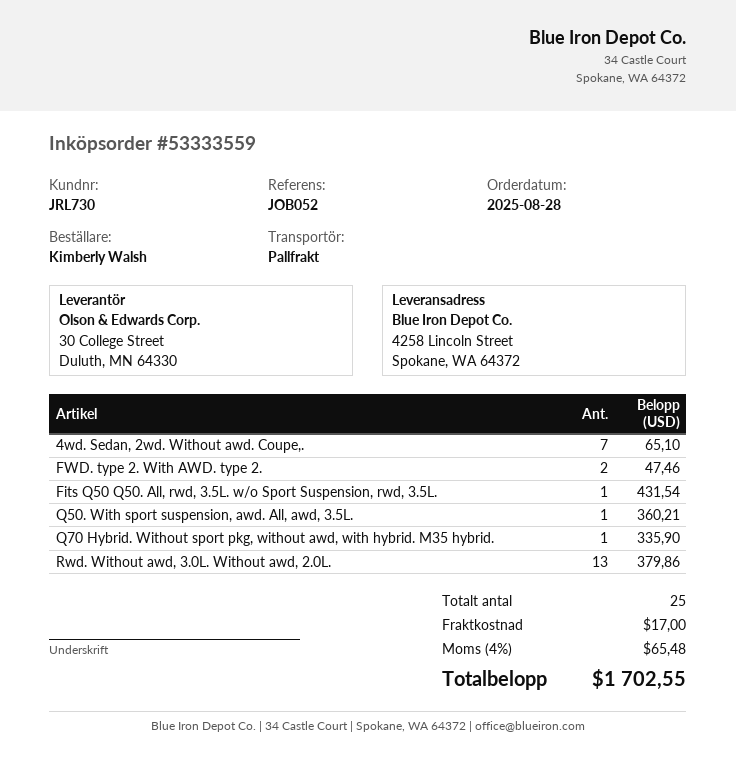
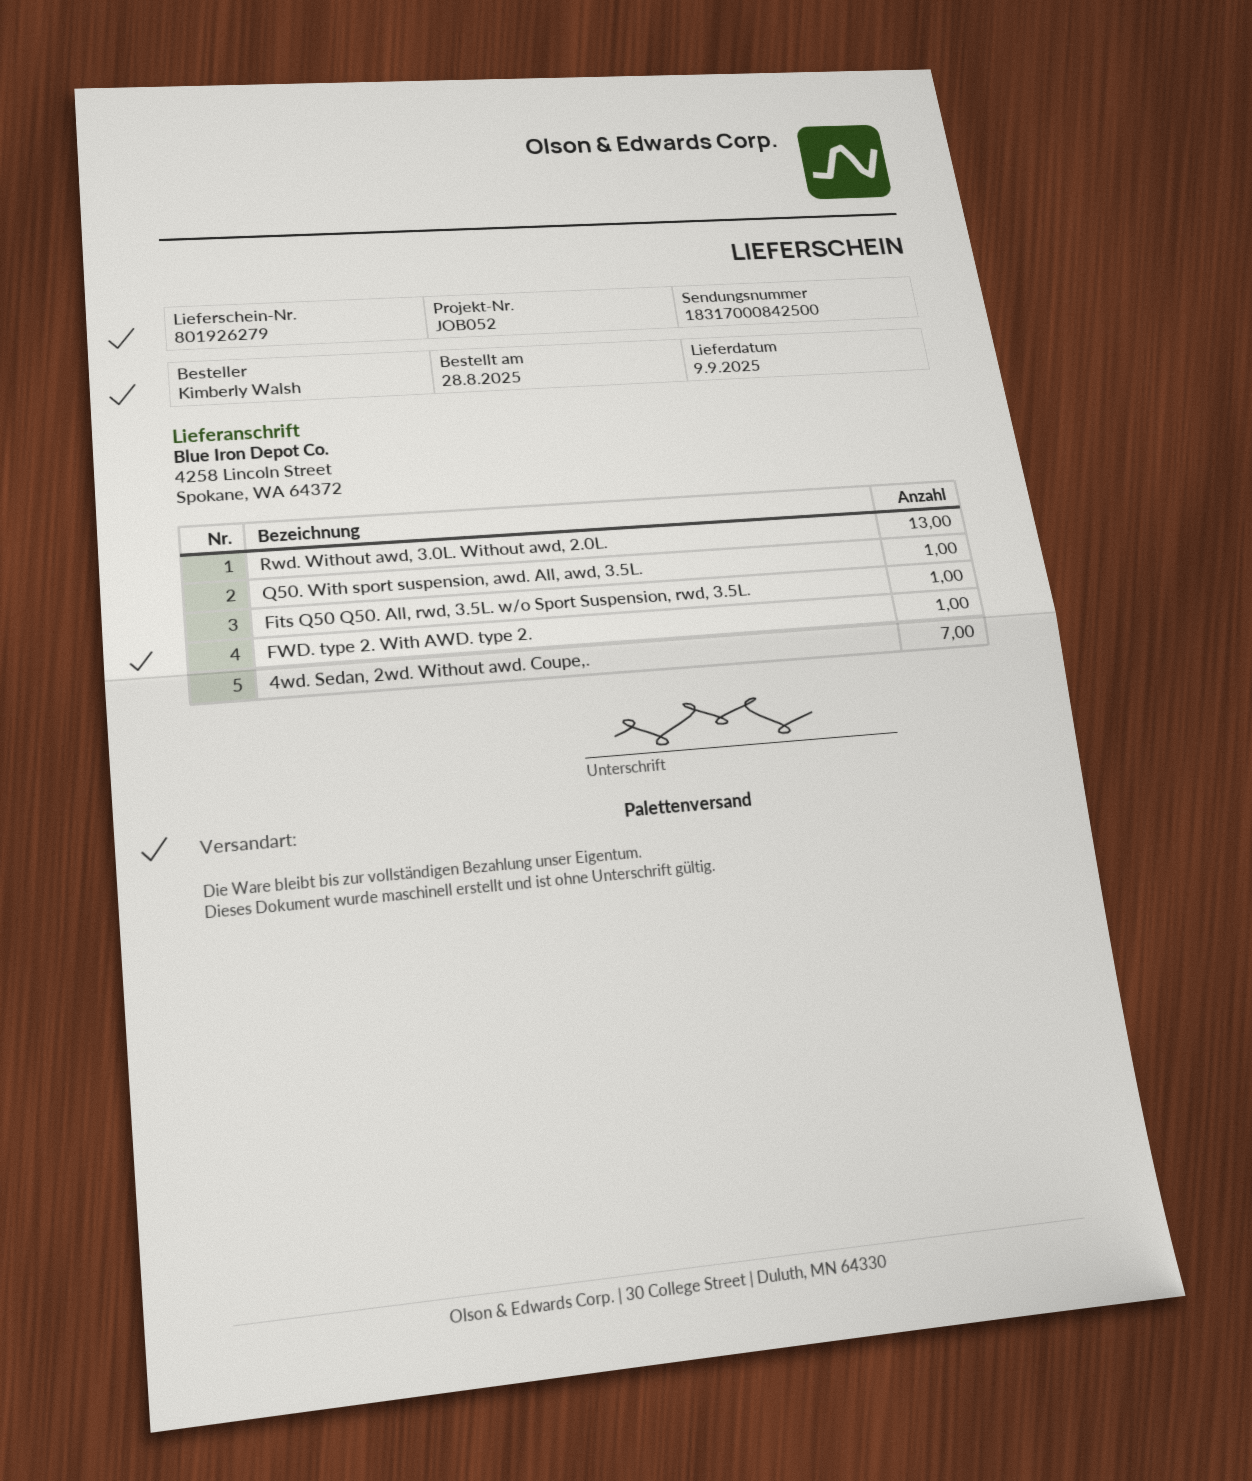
FWD. type 2. With AWD. type 2.: 2 -> 1
Q70 Hybrid. Without sport pkg, without awd, with hybrid. M35 hybrid.: 1 -> none

